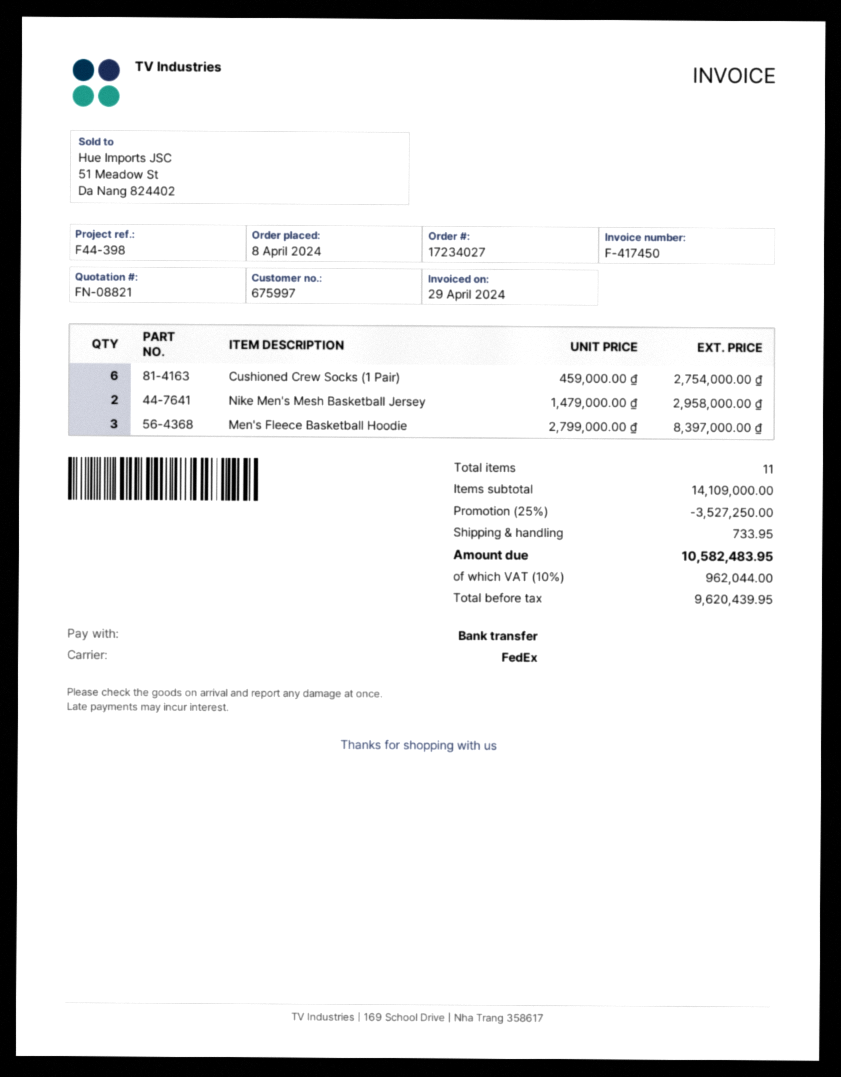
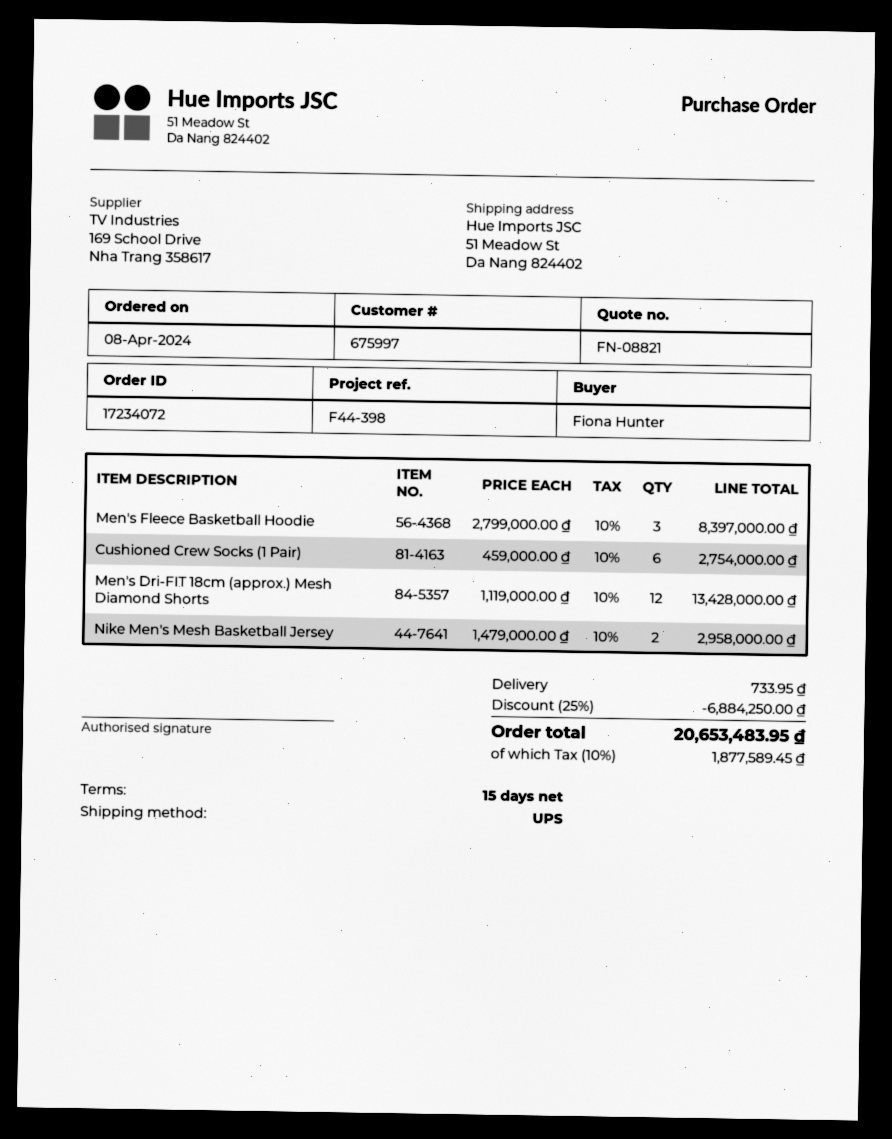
order number: 17234027 -> 17234072
shipping method: FedEx -> UPS
Men's Dri-FIT 18cm (approx.) Mesh Diamond Shorts: none -> 12 x 1119000.00 = 13428000.00
discount: 25% = 3527250.00 -> 25% = 6884250.00
tax: 10% = 962044.00 -> 10% = 1877589.45
total: 10582483.95 -> 20653483.95

